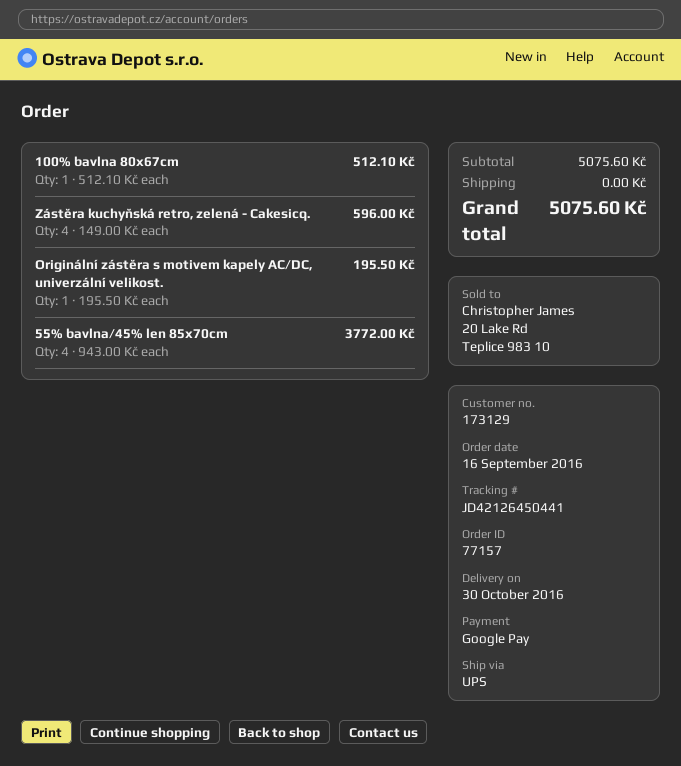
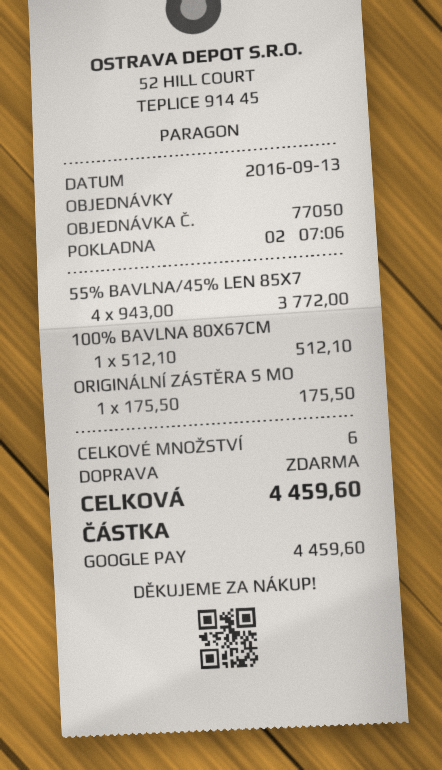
order number: 77157 -> 77050
order date: 2016-09-16 -> 2016-09-13
Zástěra kuchyňská retro, zelená - Cakesicq.: 4 x 149.00 = 596.00 -> none
Originální zástěra s motivem kapely AC/DC, univerzální velikost.: 1 x 195.50 = 195.50 -> 1 x 175.50 = 175.50
total: 5075.60 -> 4459.60

